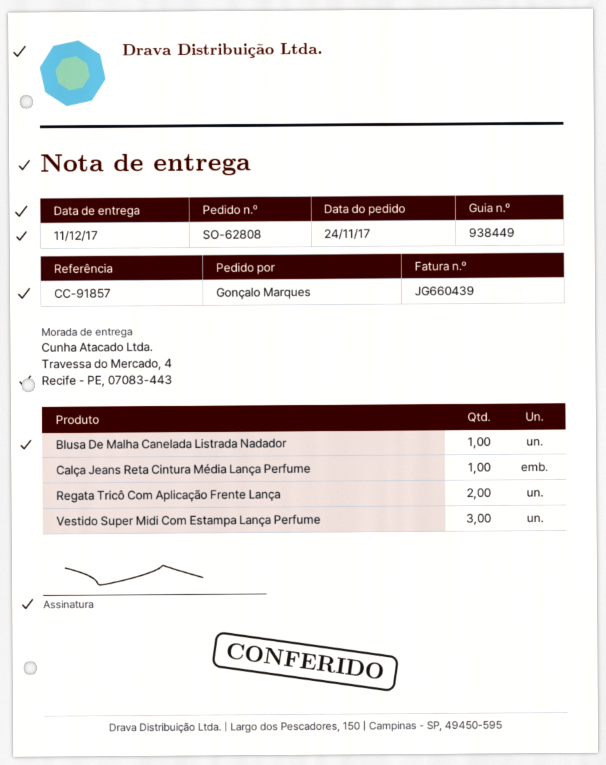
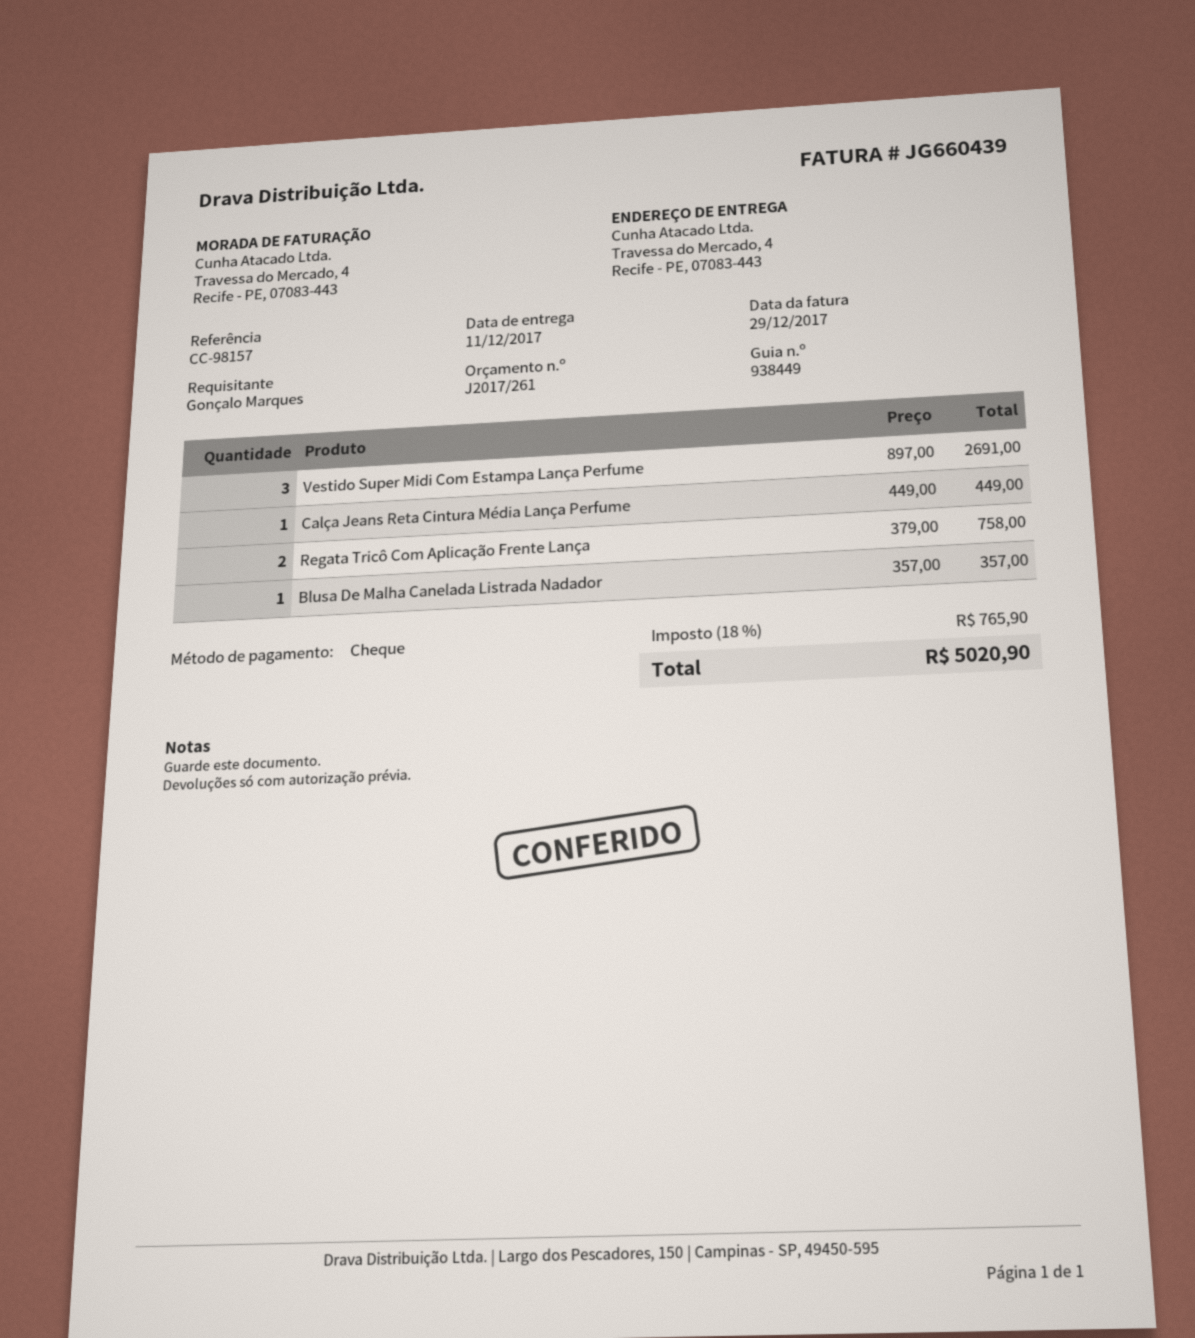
reference: CC-91857 -> CC-98157

